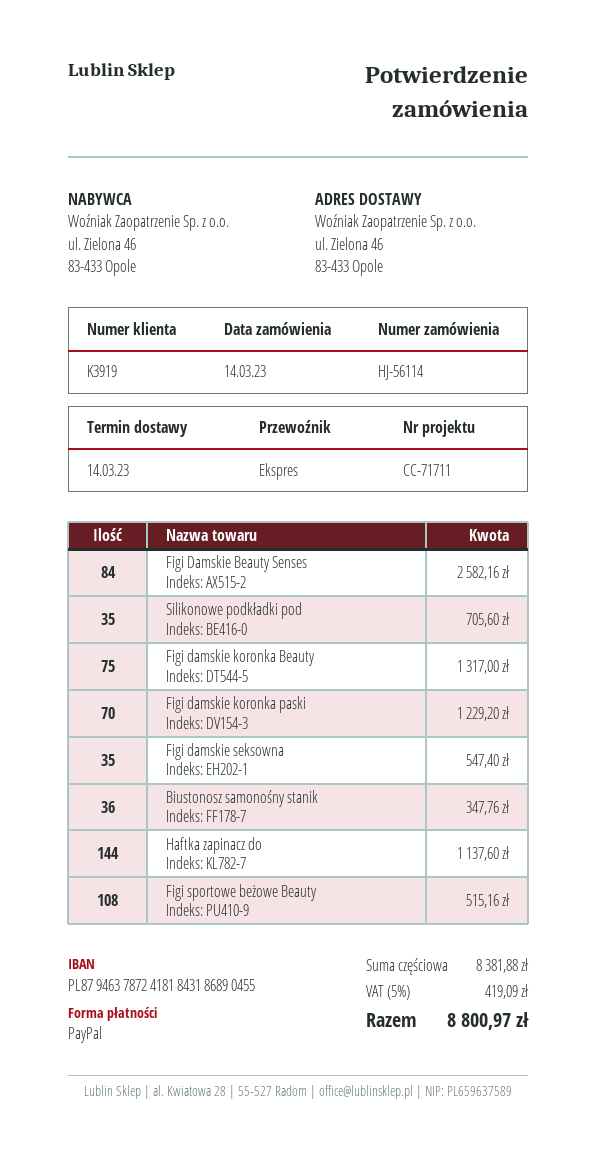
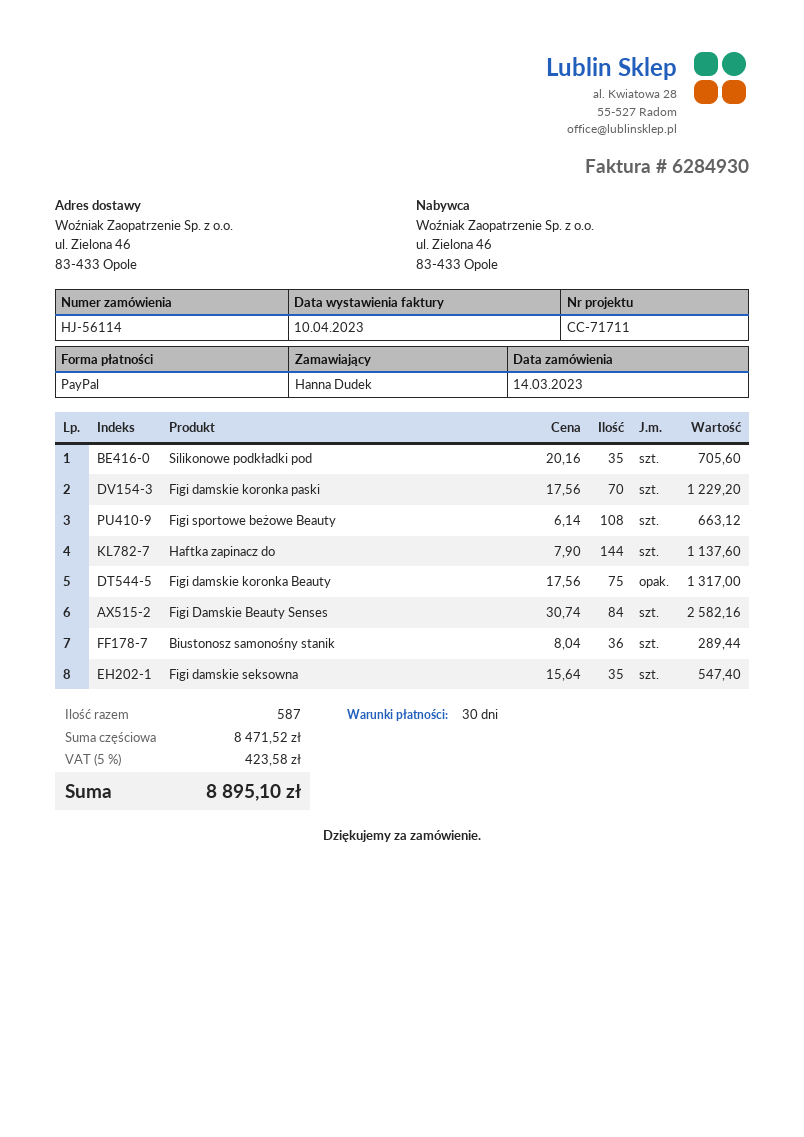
Biustonosz samonośny stanik: 36 for 347.76 -> 36 for 289.44
Figi sportowe beżowe Beauty: 108 for 515.16 -> 108 for 663.12
subtotal: 8381.88 -> 8471.52
tax: 5% = 419.09 -> 5% = 423.58
total: 8800.97 -> 8895.10

